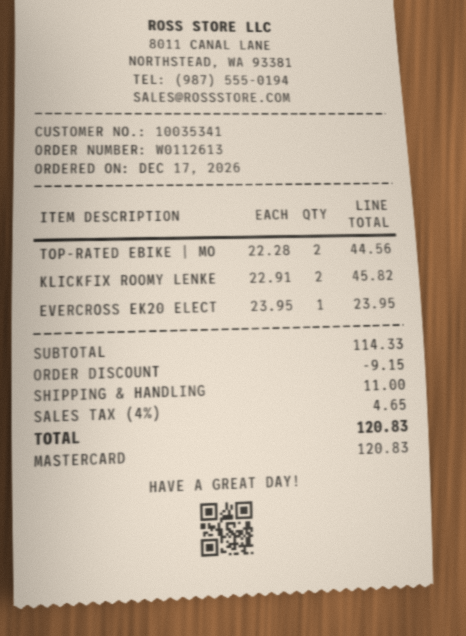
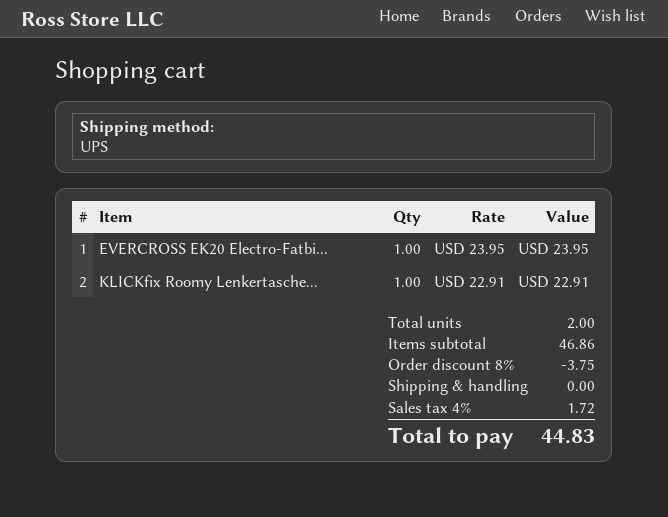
TOP-RATED EBIKE | MO: 2 x 22.28 = 44.56 -> none
KLICKFIX ROOMY LENKE: 2 x 22.91 = 45.82 -> 1 x 22.91 = 22.91
subtotal: 114.33 -> 46.86
discount: 9.15 -> 3.75
shipping: 11.00 -> 0.00
tax: 4% = 4.65 -> 4% = 1.72
total: 120.83 -> 44.83

